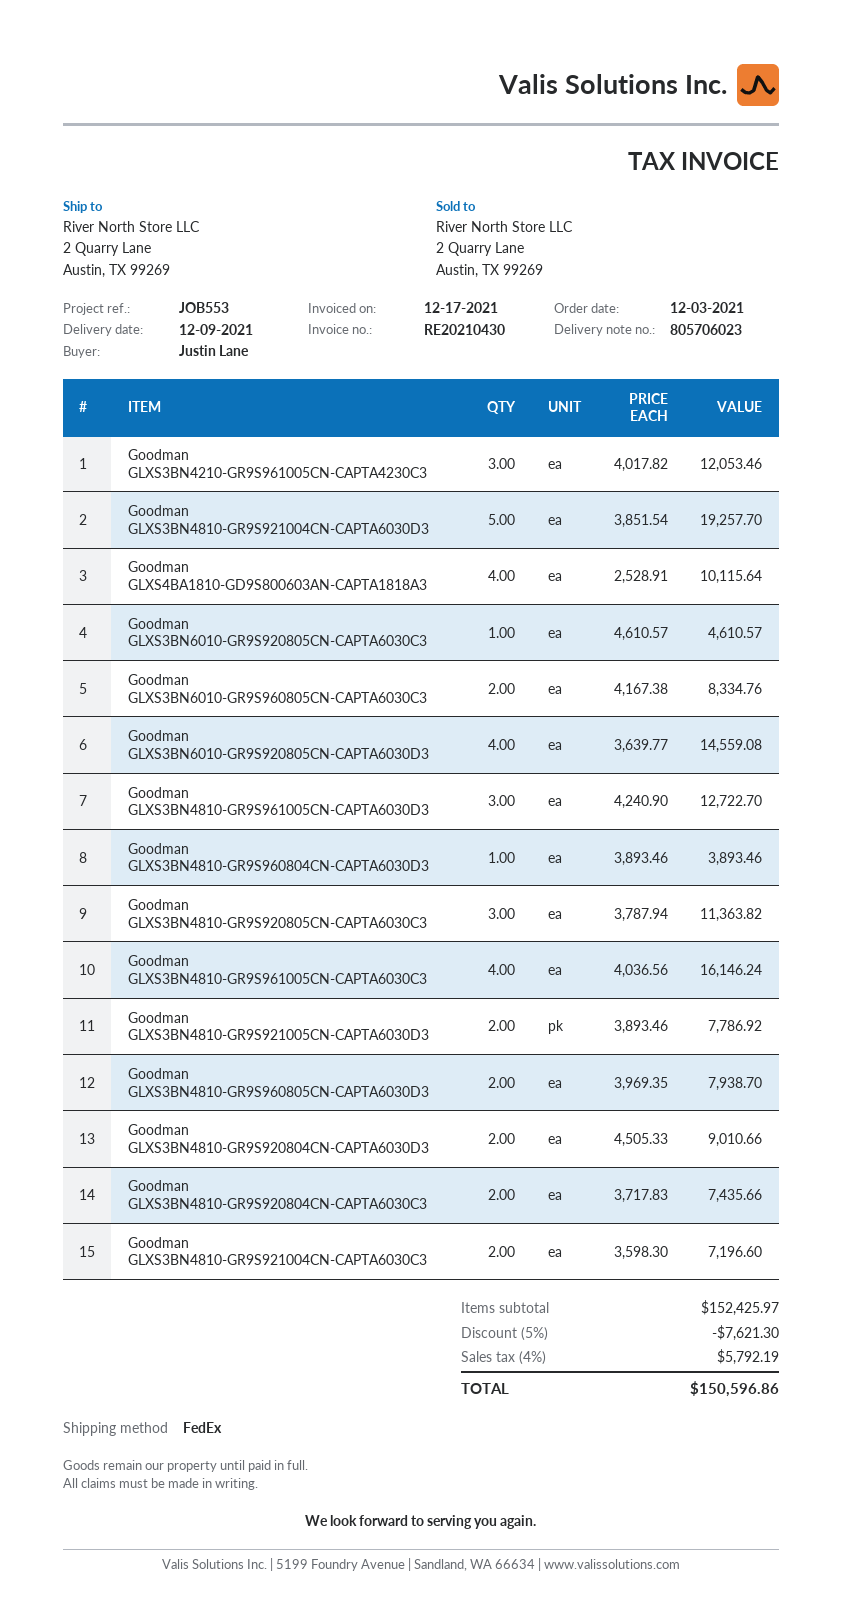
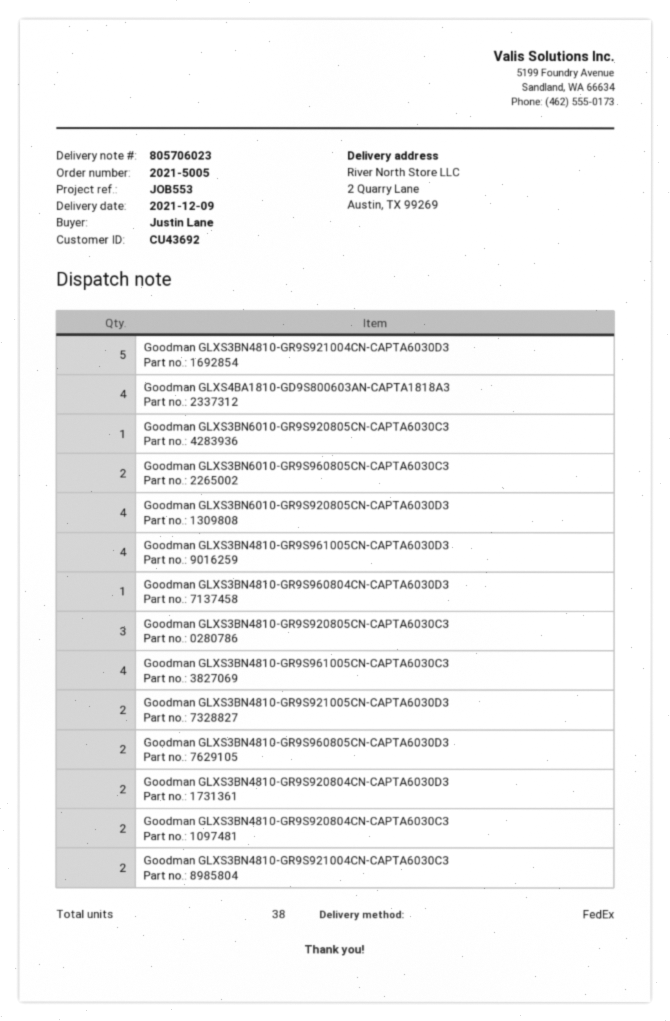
Goodman GLXS3BN4210-GR9S961005CN-CAPTA4230C3: 3 -> none
Goodman GLXS3BN4810-GR9S961005CN-CAPTA6030D3: 3 -> 4

